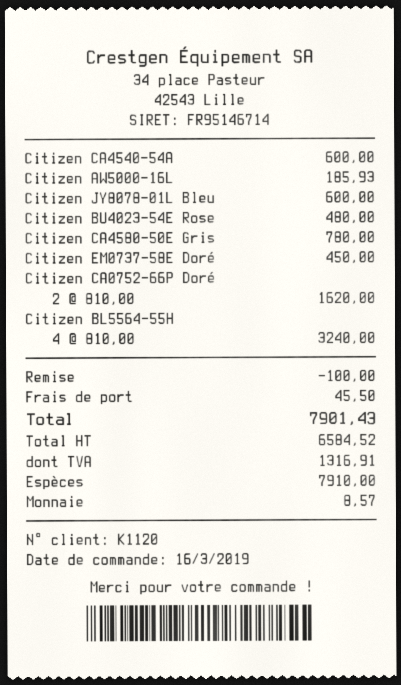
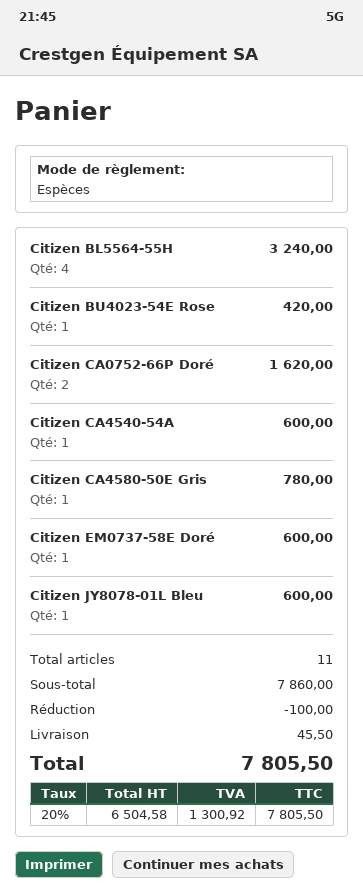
Citizen AW5000-16L: 1 for 185.93 -> none
Citizen BU4023-54E Rose: 1 for 480.00 -> 1 for 420.00
Citizen EM0737-58E Doré: 1 for 450.00 -> 1 for 600.00
net: 6584.52 -> 6504.58
tax: 1316.91 -> 1300.92
total: 7901.43 -> 7805.50

